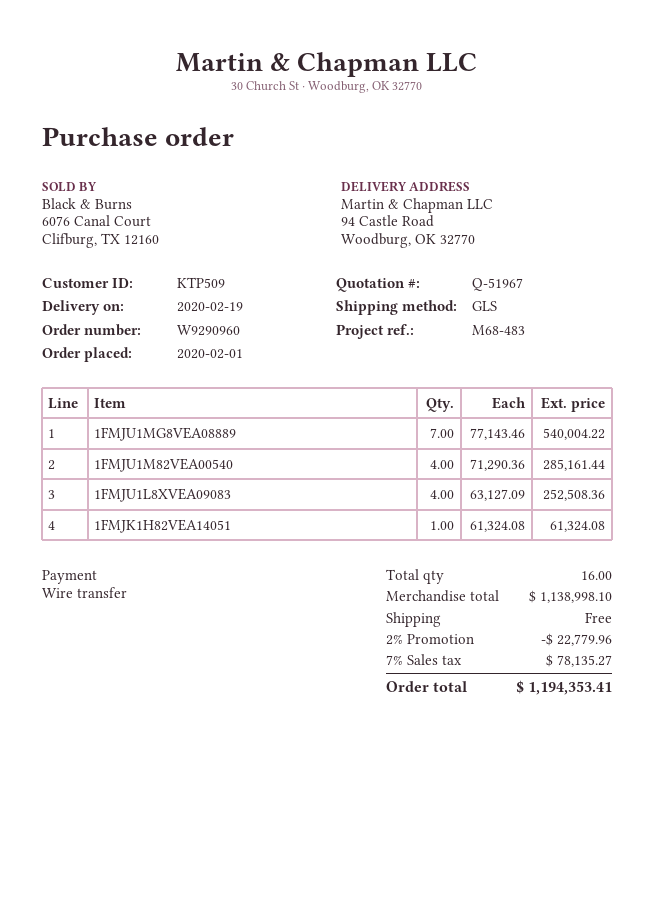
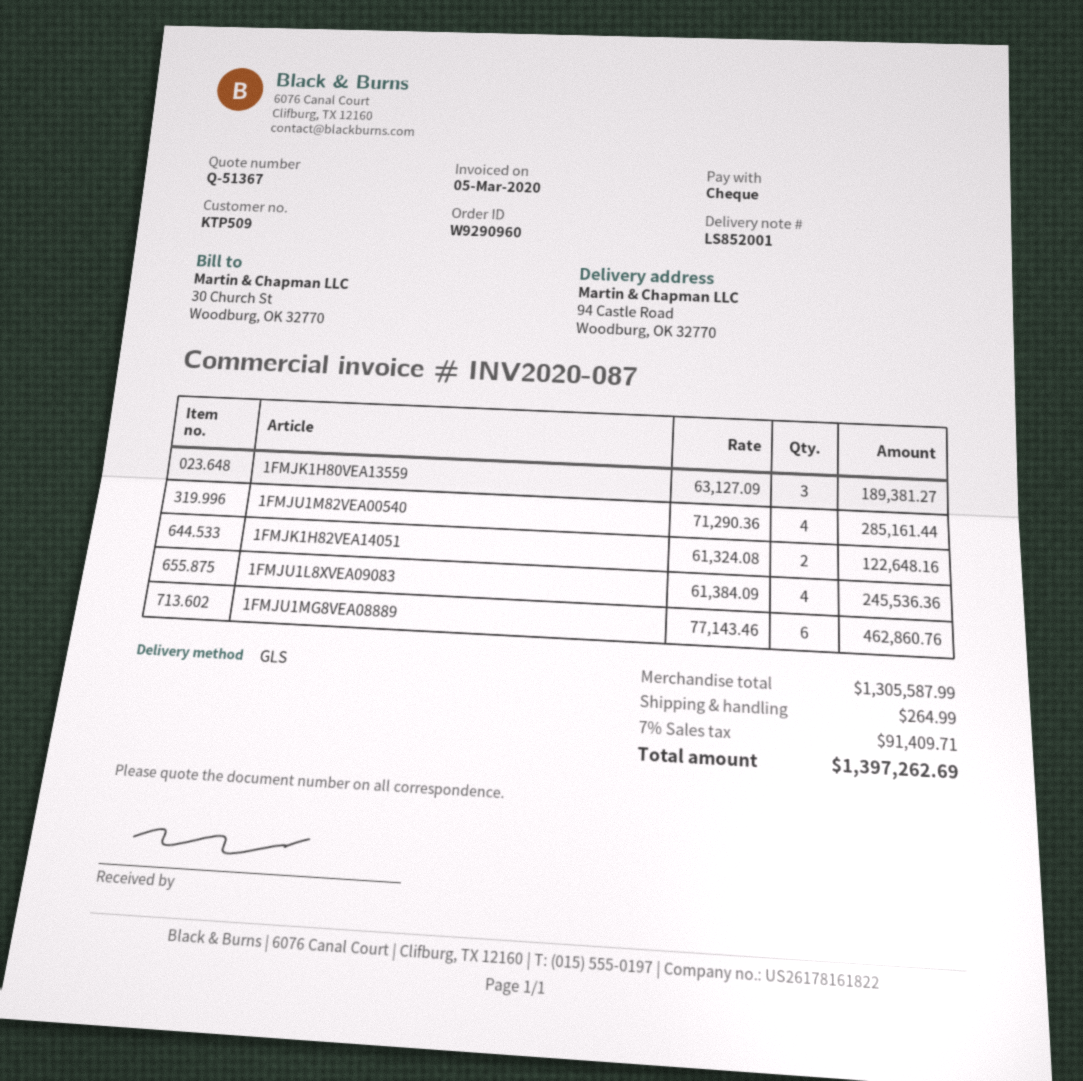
quote number: Q-51967 -> Q-51367
payment method: bank transfer -> cheque
1FMJU1MG8VEA08889: 7 x 77143.46 = 540004.22 -> 6 x 77143.46 = 462860.76
1FMJU1L8XVEA09083: 4 x 63127.09 = 252508.36 -> 4 x 61384.09 = 245536.36
1FMJK1H82VEA14051: 1 x 61324.08 = 61324.08 -> 2 x 61324.08 = 122648.16
1FMJK1H80VEA13559: none -> 3 x 63127.09 = 189381.27
subtotal: 1138998.10 -> 1305587.99
discount: 2% = 22779.96 -> none
shipping: 0.00 -> 264.99
tax: 7% = 78135.27 -> 7% = 91409.71
total: 1194353.41 -> 1397262.69

